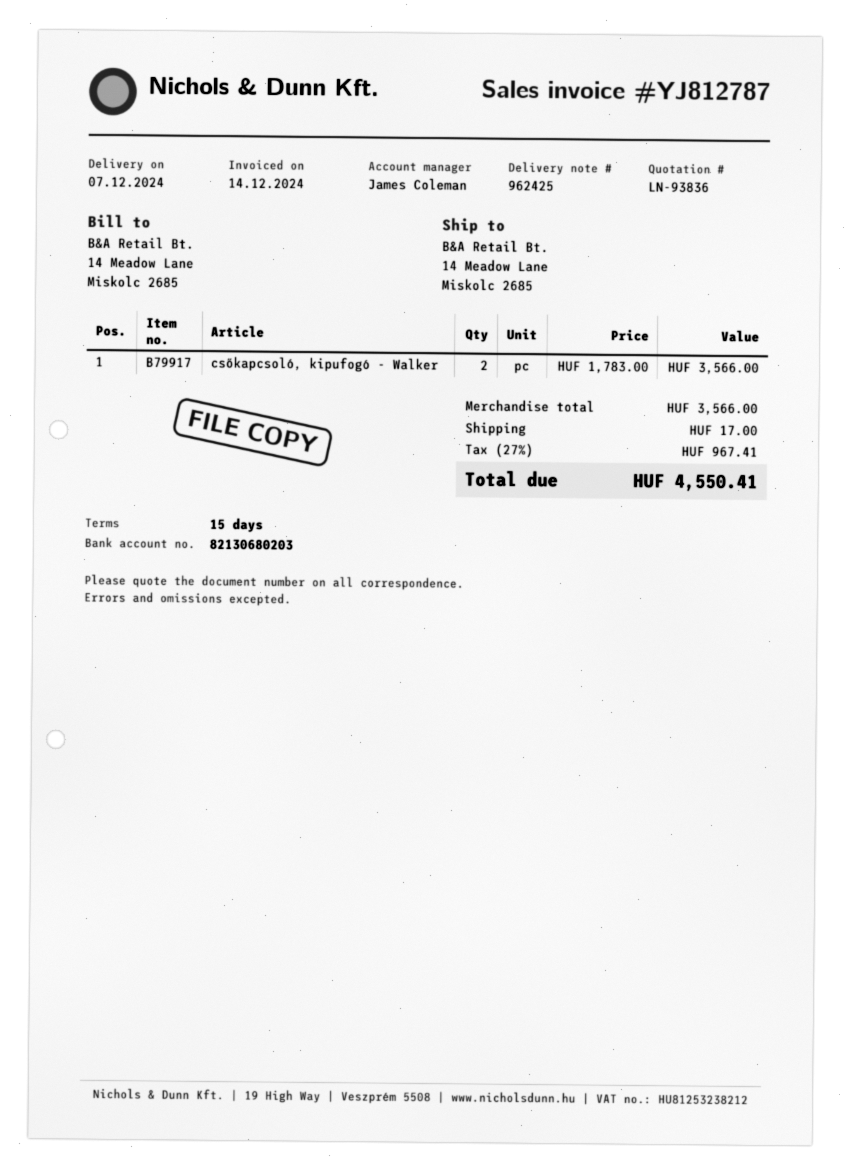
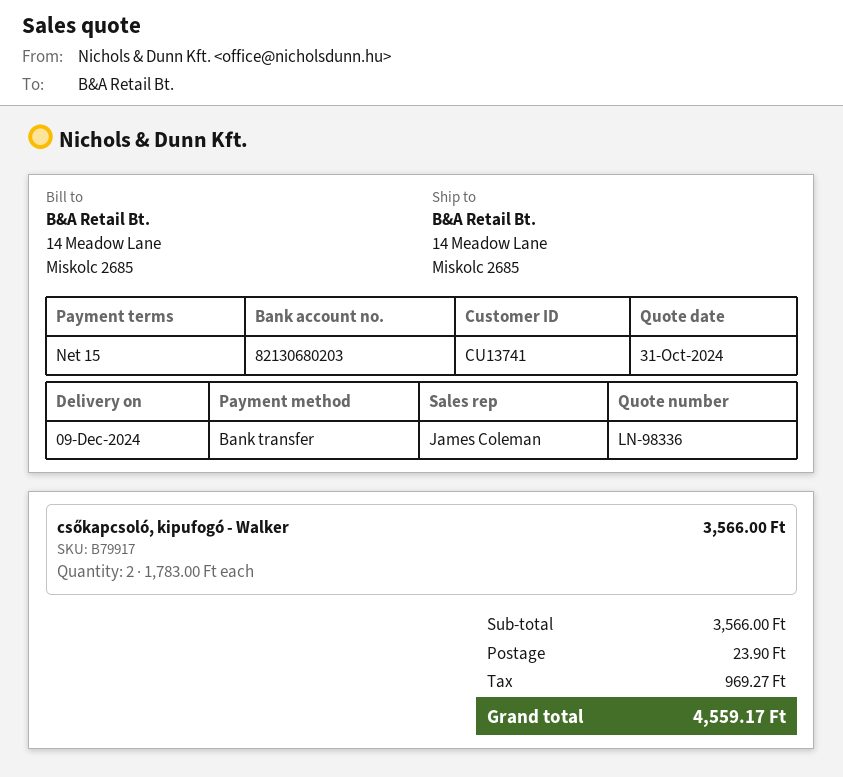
quote number: LN-93836 -> LN-98336
delivery date: 2024-12-07 -> 2024-12-09
shipping: 17.00 -> 23.90
tax: 967.41 -> 969.27
total: 4550.41 -> 4559.17

